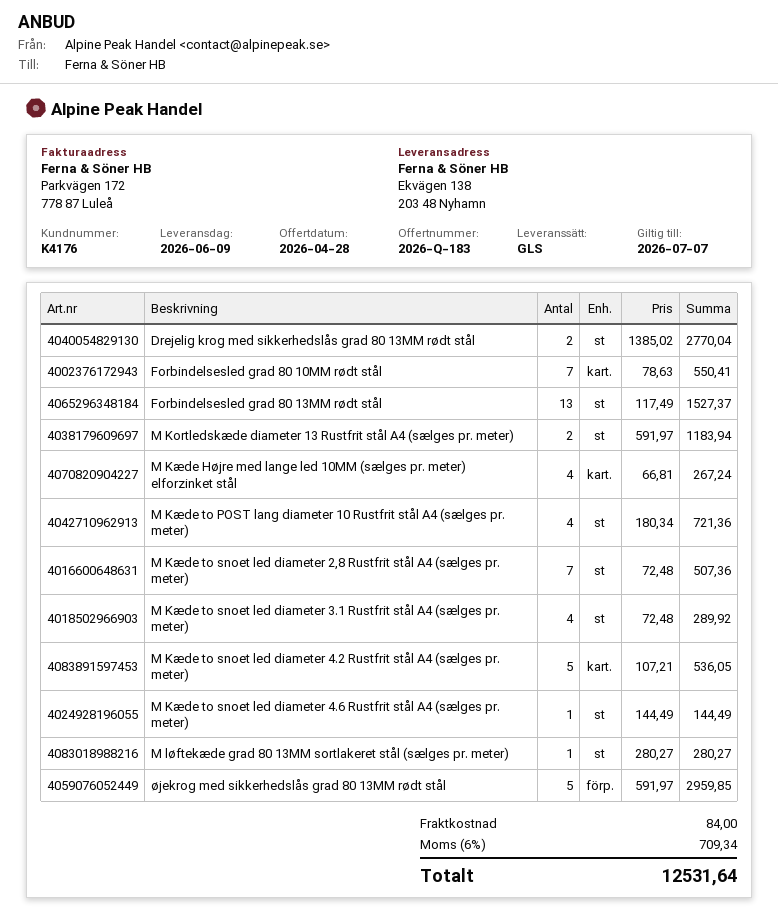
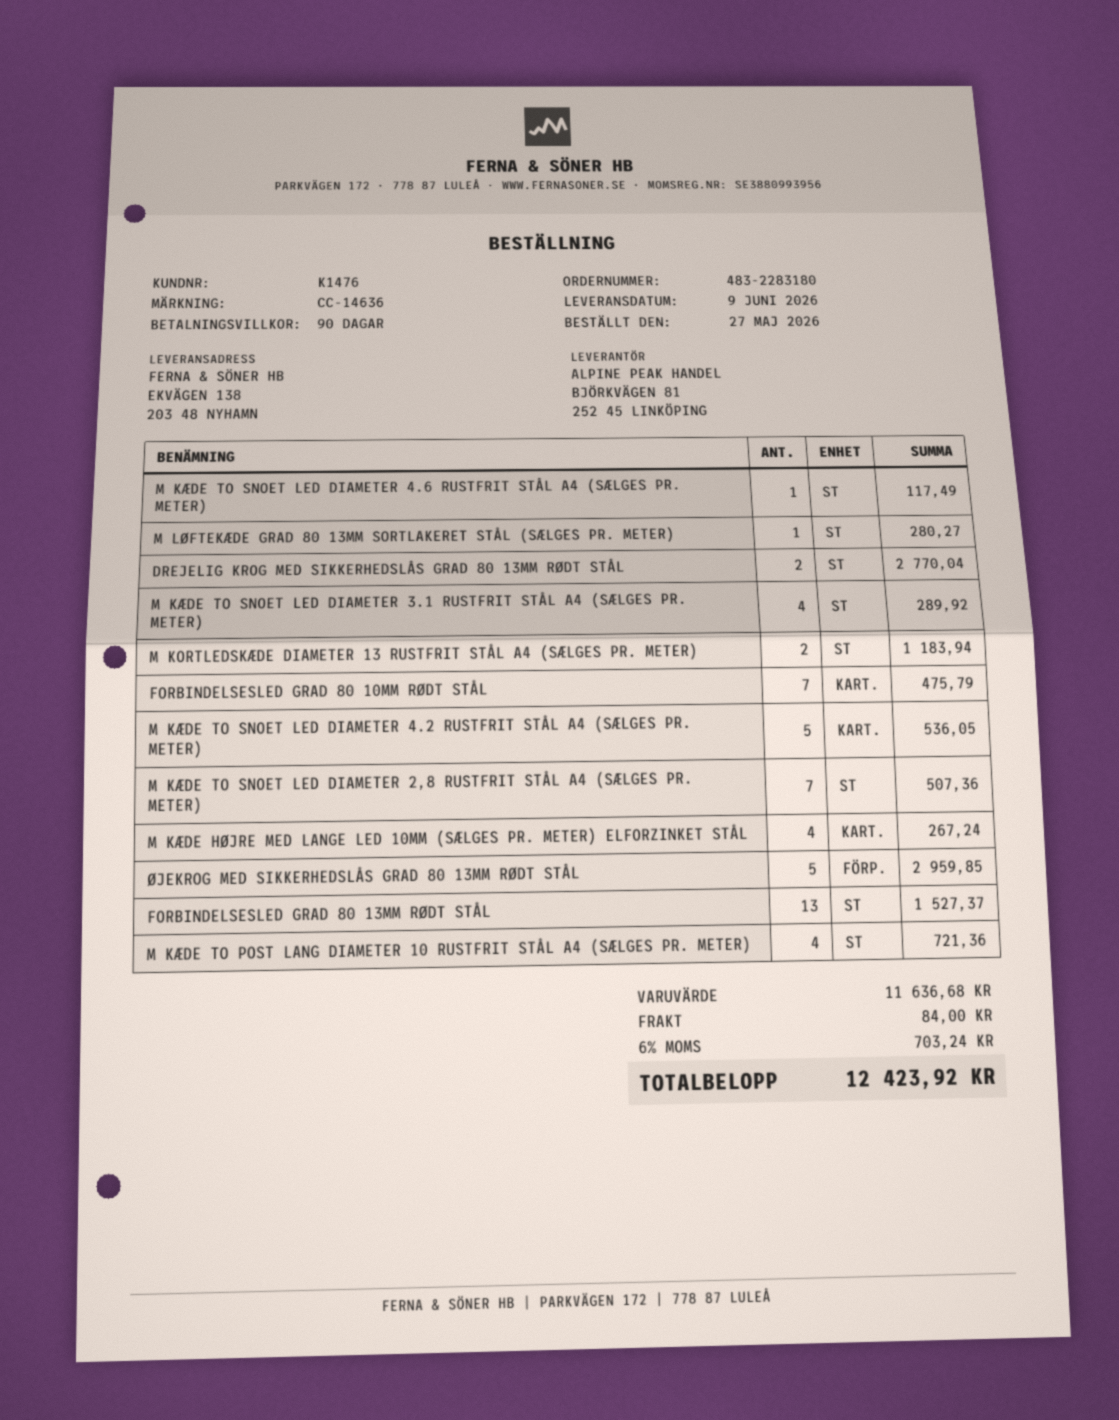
customer number: K4176 -> K1476
Forbindelsesled grad 80 10MM rødt stål: 7 for 550.41 -> 7 for 475.79
M Kæde to snoet led diameter 4.6 Rustfrit stål A4 (sælges pr. meter): 1 for 144.49 -> 1 for 117.49
tax: 6% = 709.34 -> 6% = 703.24
total: 12531.64 -> 12423.92

